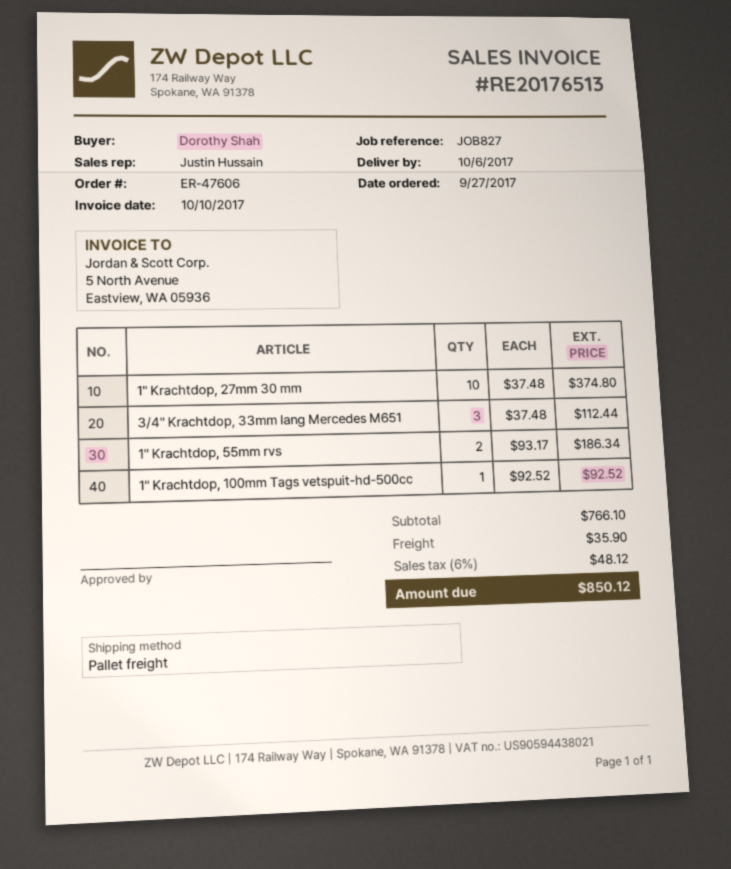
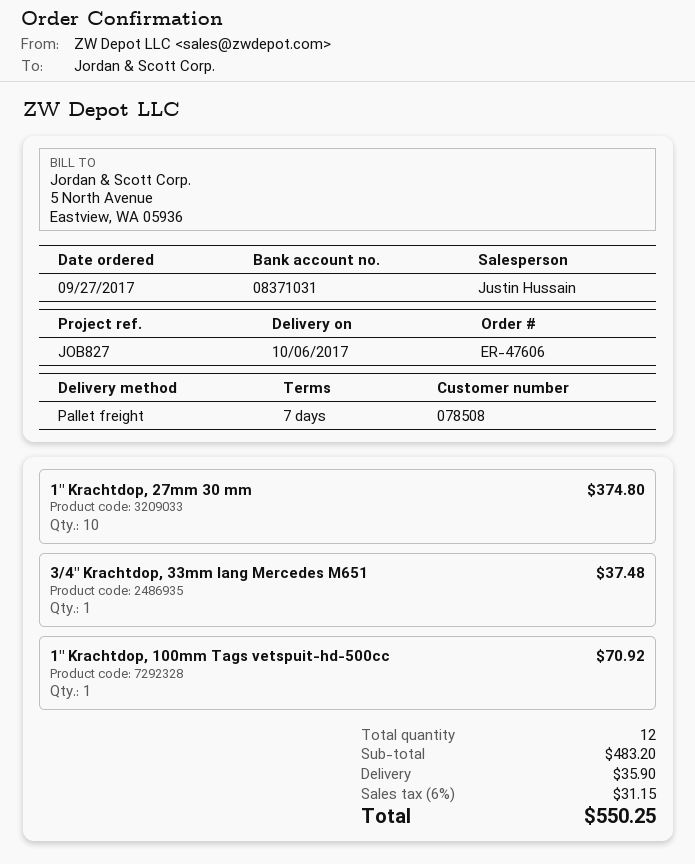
3/4" Krachtdop, 33mm lang Mercedes M651: 3 for 112.44 -> 1 for 37.48
1" Krachtdop, 55mm rvs: 2 for 186.34 -> none
1" Krachtdop, 100mm Tags vetspuit-hd-500cc: 1 for 92.52 -> 1 for 70.92
subtotal: 766.10 -> 483.20
tax: 6% = 48.12 -> 6% = 31.15
total: 850.12 -> 550.25

